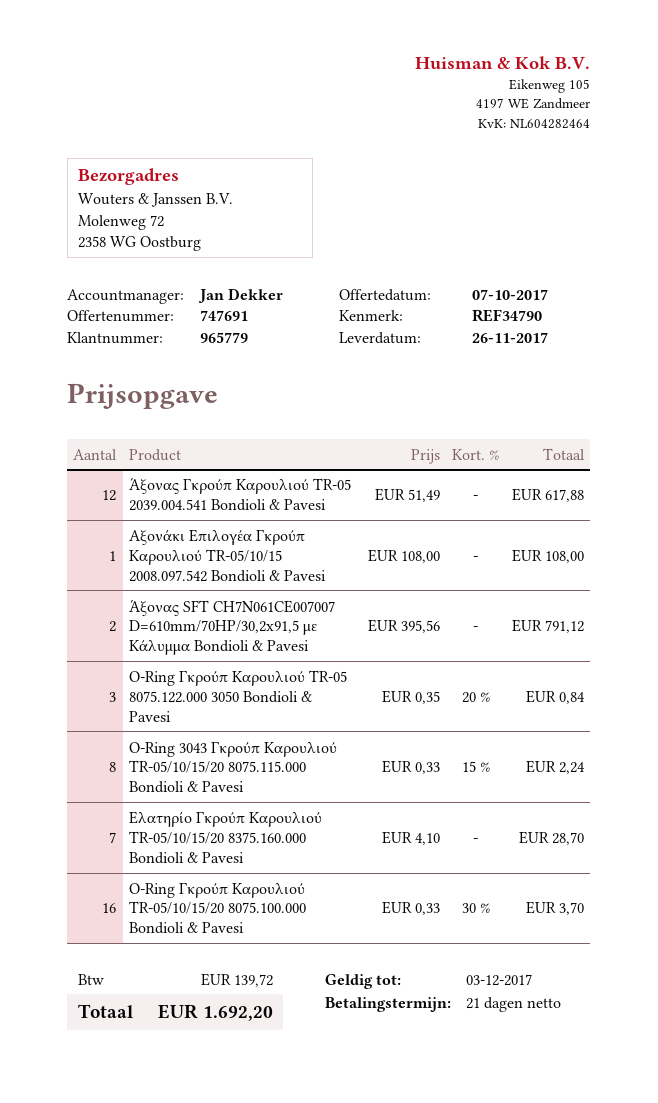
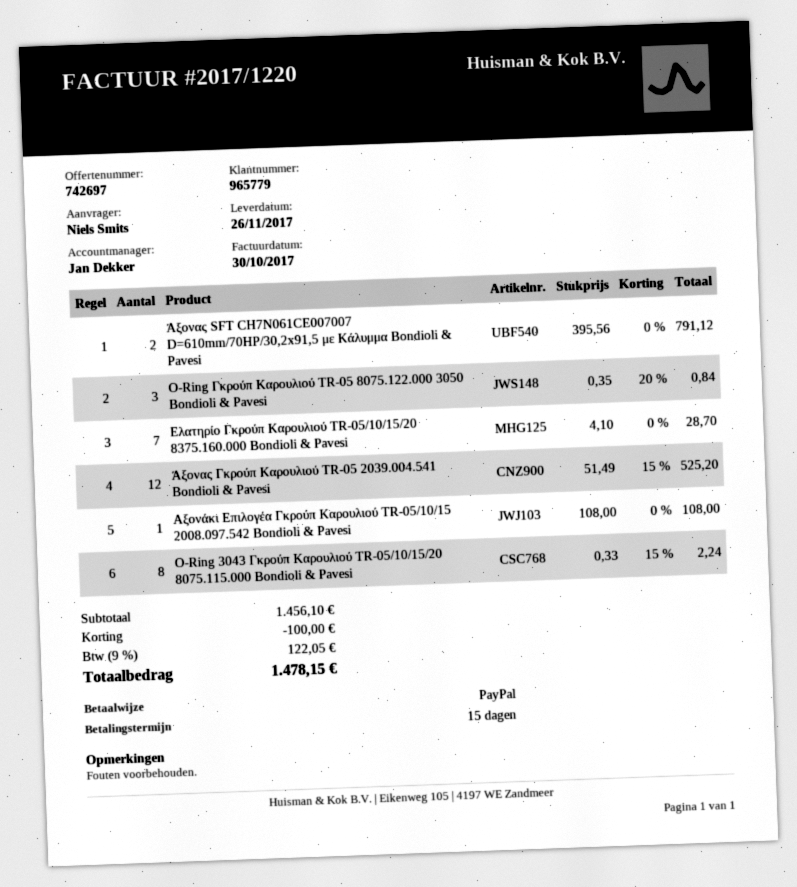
quote number: 747691 -> 742697
payment terms: 21 days -> 15 days
Άξονας Γκρούπ Καρουλιού TR-05 2039.004.541 Bondioli & Pavesi: 12 x 51.49 = 617.88 -> 12 x 51.49 - 15% = 525.20
O-Ring Γκρούπ Καρουλιού TR-05/10/15/20 8075.100.000 Bondioli & Pavesi: 16 x 0.33 - 30% = 3.70 -> none
discount: none -> 100.00
tax: 139.72 -> 122.05
total: 1692.20 -> 1478.15

